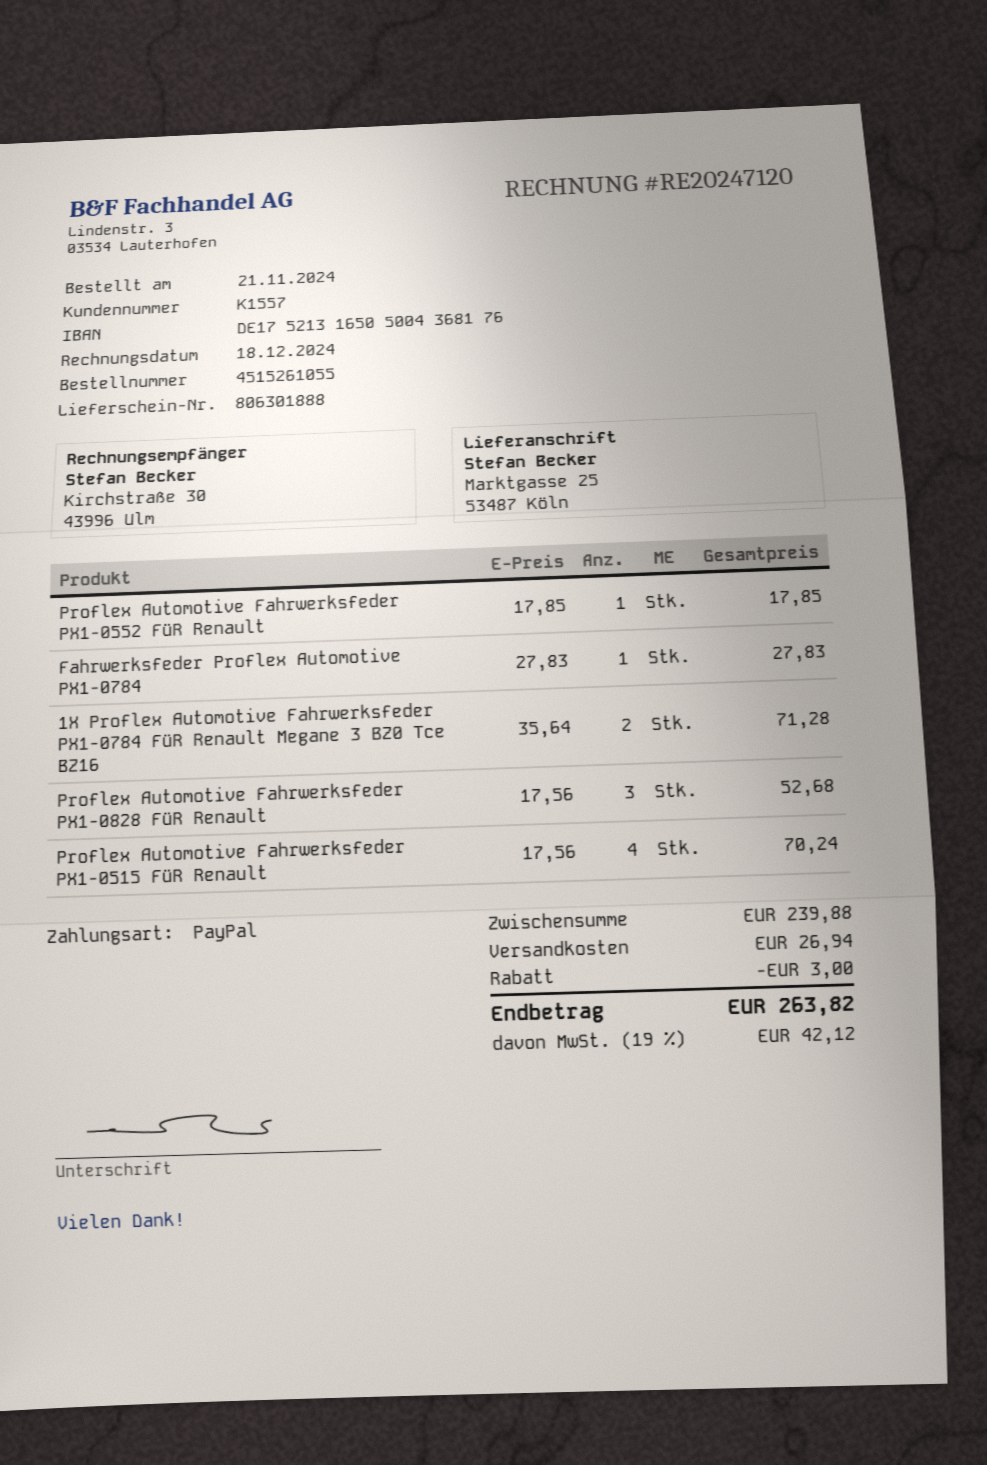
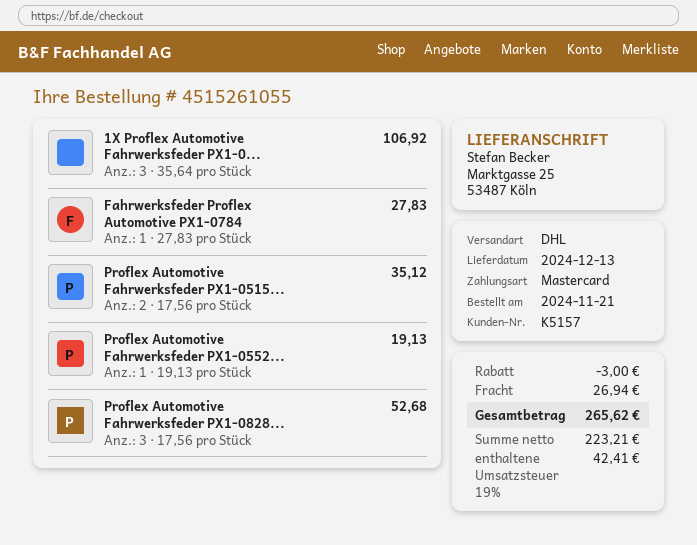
customer number: K1557 -> K5157
payment method: PayPal -> Mastercard
Proflex Automotive Fahrwerksfeder PX1-0552 FüR Renault: 1 x 17.85 = 17.85 -> 1 x 19.13 = 19.13
1X Proflex Automotive Fahrwerksfeder PX1-0784 FüR Renault Megane 3 BZ0 Tce BZ16: 2 x 35.64 = 71.28 -> 3 x 35.64 = 106.92
Proflex Automotive Fahrwerksfeder PX1-0515 FüR Renault: 4 x 17.56 = 70.24 -> 2 x 17.56 = 35.12
tax: 19% = 42.12 -> 19% = 42.41
total: 263.82 -> 265.62

